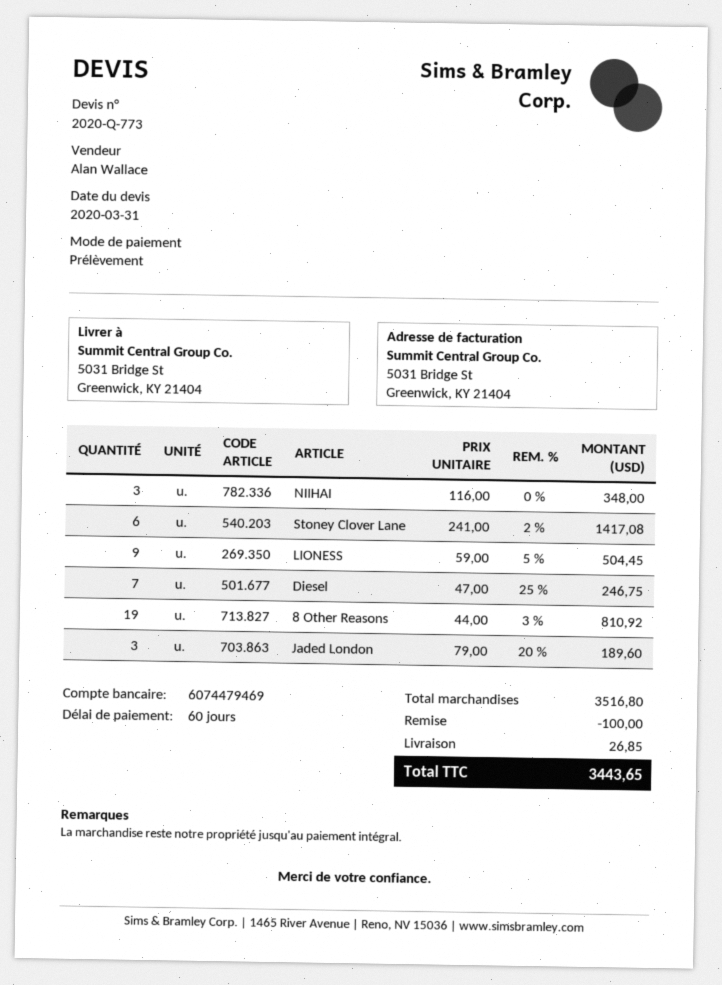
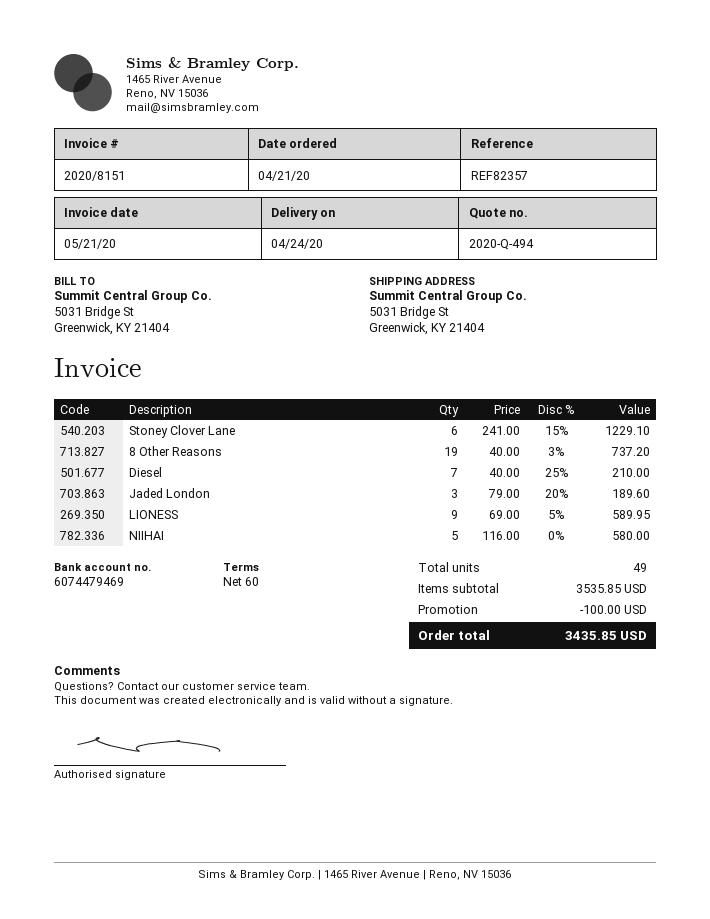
quote number: 2020-Q-773 -> 2020-Q-494
NIIHAI: 3 x 116.00 = 348.00 -> 5 x 116.00 = 580.00
Stoney Clover Lane: 6 x 241.00 - 2% = 1417.08 -> 6 x 241.00 - 15% = 1229.10
LIONESS: 9 x 59.00 - 5% = 504.45 -> 9 x 69.00 - 5% = 589.95
Diesel: 7 x 47.00 - 25% = 246.75 -> 7 x 40.00 - 25% = 210.00
8 Other Reasons: 19 x 44.00 - 3% = 810.92 -> 19 x 40.00 - 3% = 737.20
subtotal: 3516.80 -> 3535.85
shipping: 26.85 -> none
total: 3443.65 -> 3435.85

